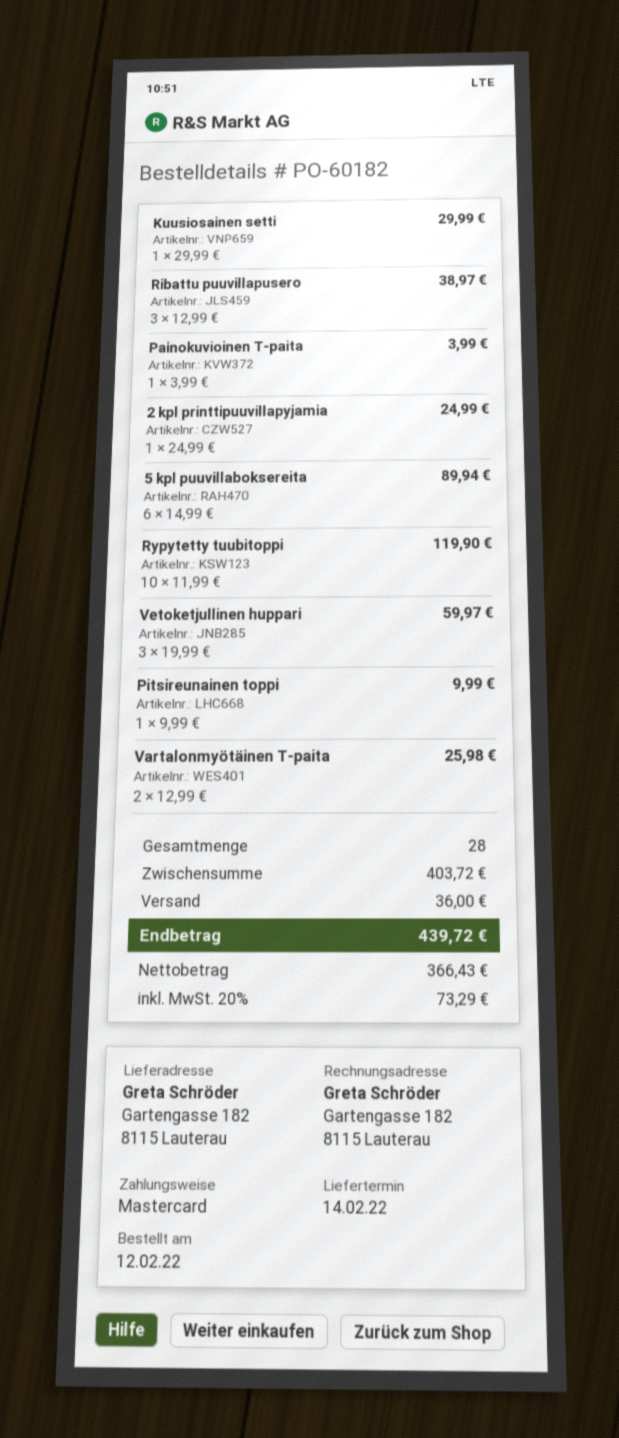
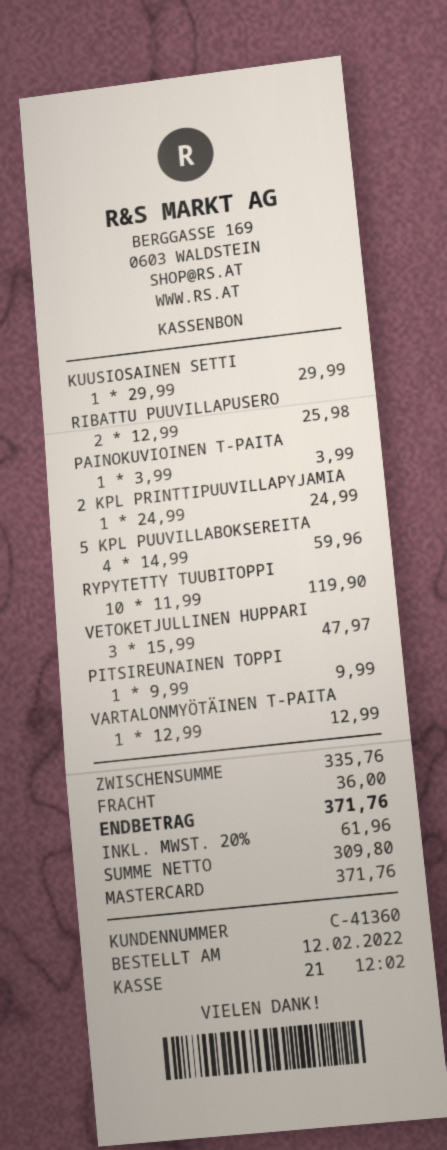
Ribattu puuvillapusero: 3 x 12.99 = 38.97 -> 2 x 12.99 = 25.98
5 kpl puuvillaboksereita: 6 x 14.99 = 89.94 -> 4 x 14.99 = 59.96
Vetoketjullinen huppari: 3 x 19.99 = 59.97 -> 3 x 15.99 = 47.97
Vartalonmyötäinen T-paita: 2 x 12.99 = 25.98 -> 1 x 12.99 = 12.99
subtotal: 403.72 -> 335.76
net: 366.43 -> 309.80
tax: 20% = 73.29 -> 20% = 61.96
total: 439.72 -> 371.76

